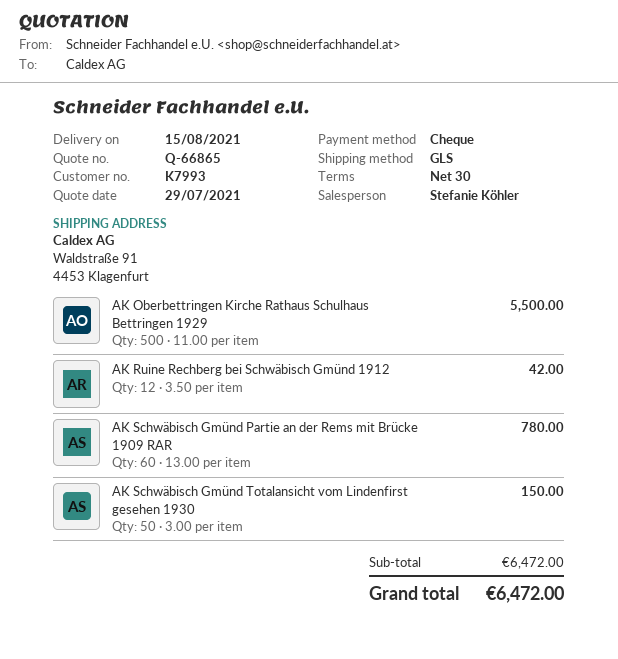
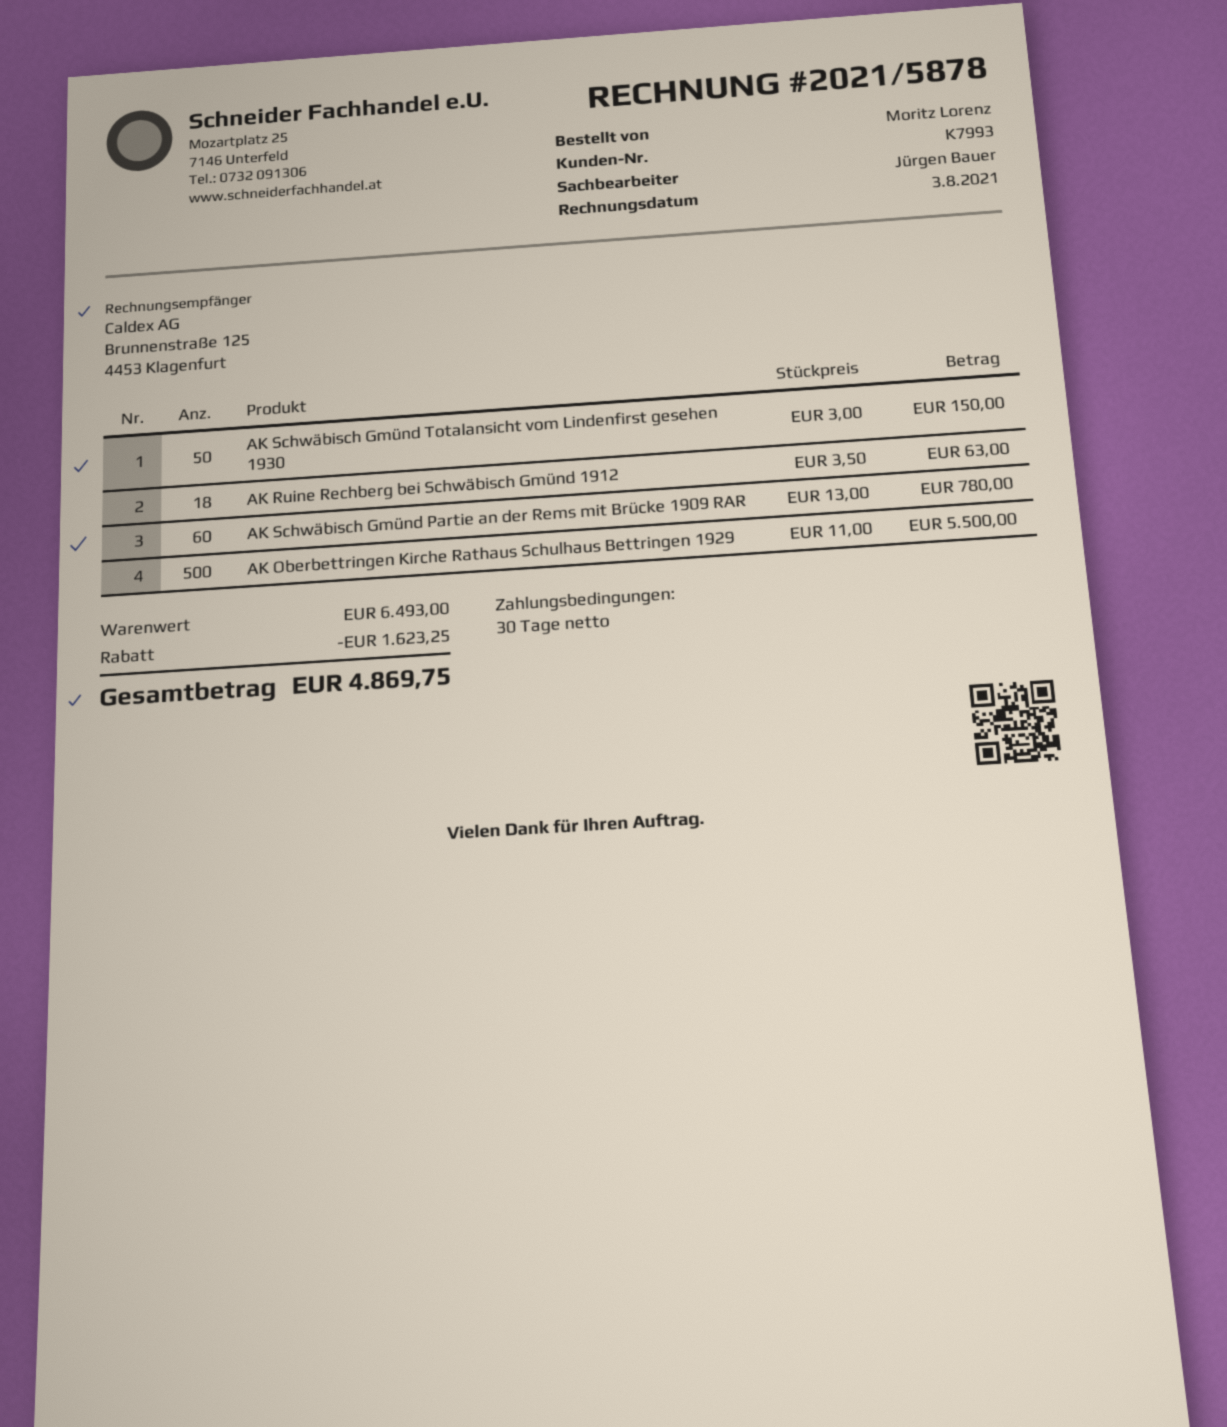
sales rep: Stefanie Köhler -> Jürgen Bauer
AK Ruine Rechberg bei Schwäbisch Gmünd 1912: 12 x 3.50 = 42.00 -> 18 x 3.50 = 63.00
subtotal: 6472.00 -> 6493.00
discount: none -> 1623.25
total: 6472.00 -> 4869.75

